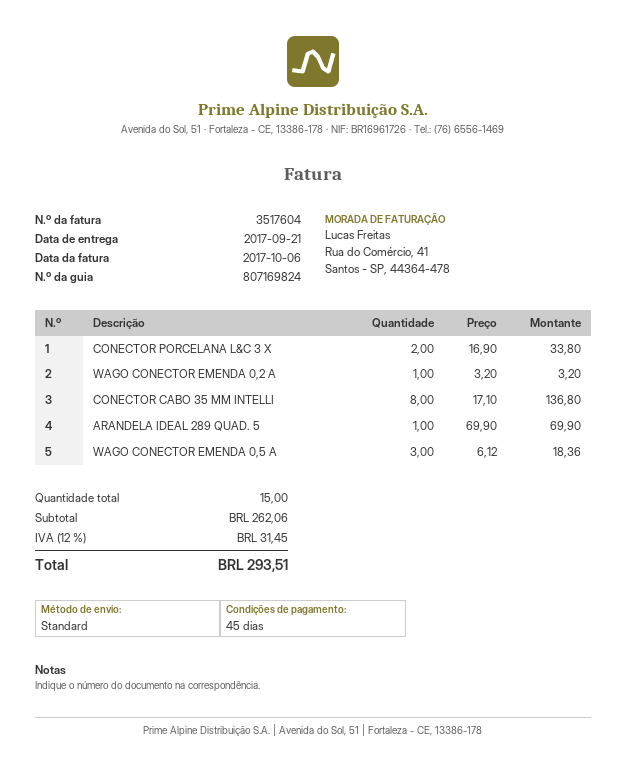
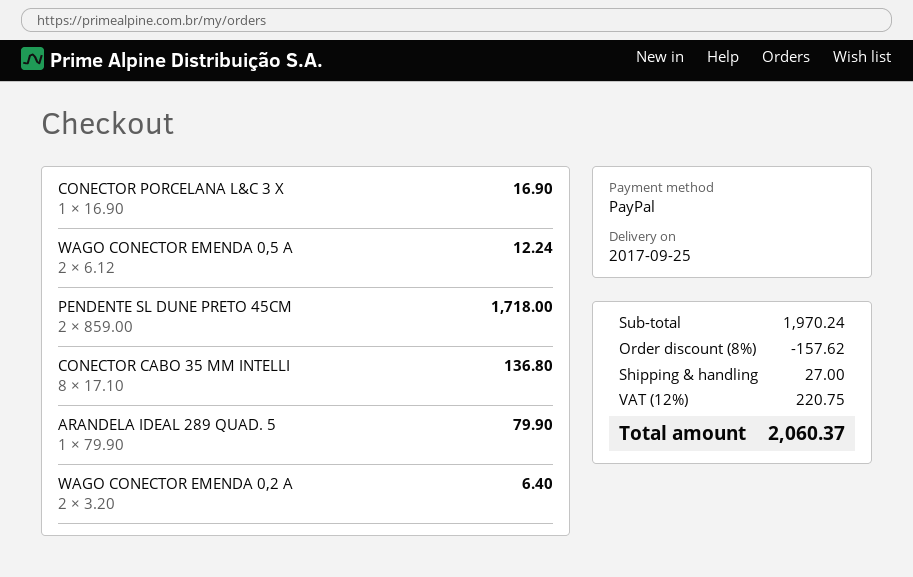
delivery date: 2017-09-21 -> 2017-09-25
CONECTOR PORCELANA L&C 3 X: 2 x 16.90 = 33.80 -> 1 x 16.90 = 16.90
WAGO CONECTOR EMENDA 0,2 A: 1 x 3.20 = 3.20 -> 2 x 3.20 = 6.40
ARANDELA IDEAL 289 QUAD. 5: 1 x 69.90 = 69.90 -> 1 x 79.90 = 79.90
WAGO CONECTOR EMENDA 0,5 A: 3 x 6.12 = 18.36 -> 2 x 6.12 = 12.24
PENDENTE SL DUNE PRETO 45CM: none -> 2 x 859.00 = 1718.00
subtotal: 262.06 -> 1970.24
discount: none -> 8% = 157.62
shipping: none -> 27.00
tax: 12% = 31.45 -> 12% = 220.75
total: 293.51 -> 2060.37

